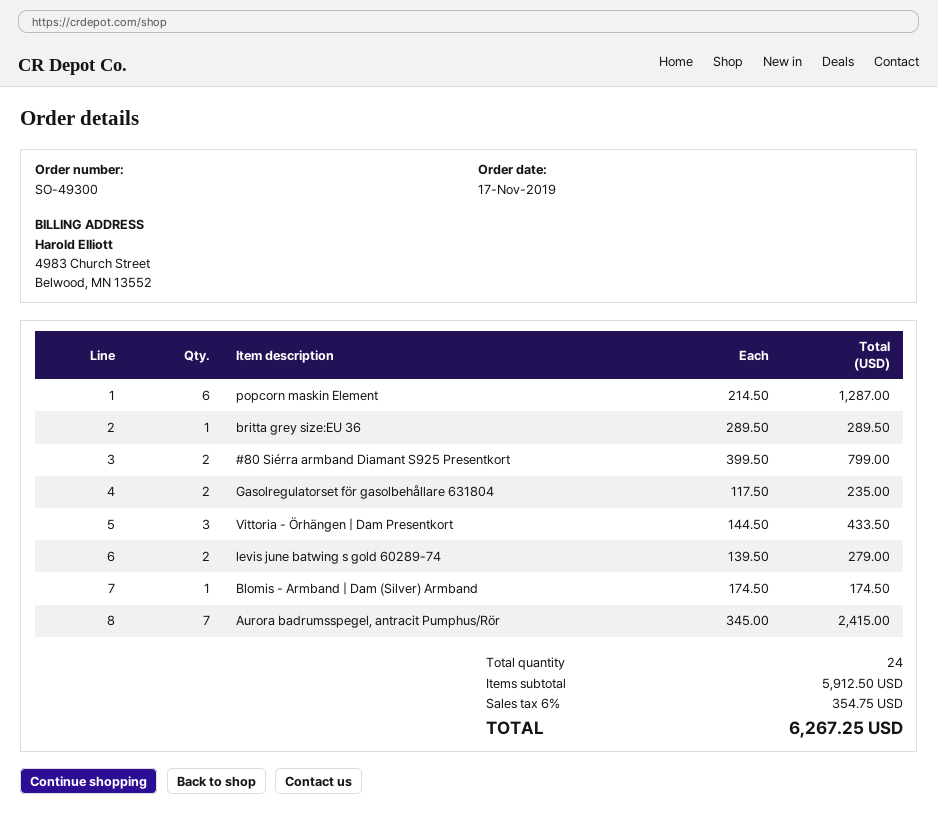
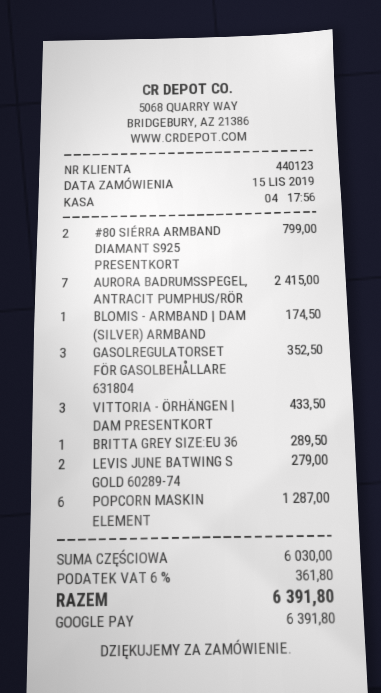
order date: 2019-11-17 -> 2019-11-15
Gasolregulatorset för gasolbehållare 631804: 2 for 235.00 -> 3 for 352.50
subtotal: 5912.50 -> 6030.00
tax: 6% = 354.75 -> 6% = 361.80
total: 6267.25 -> 6391.80

